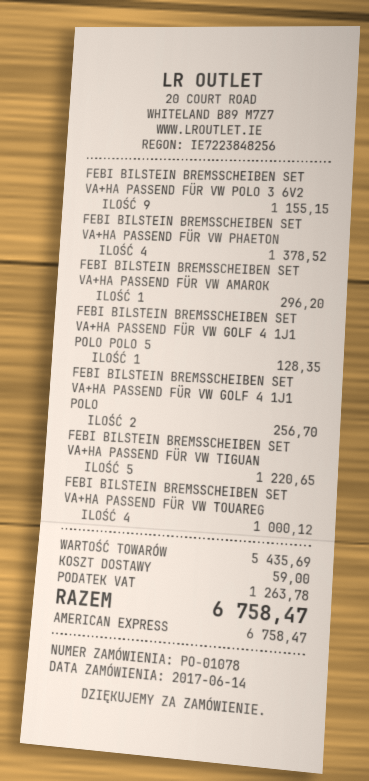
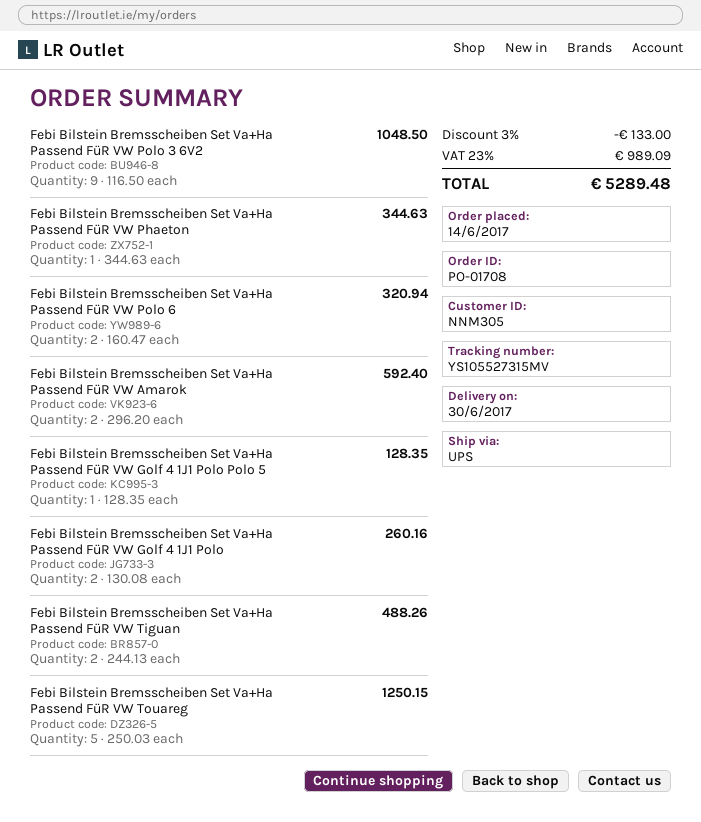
order number: PO-01078 -> PO-01708
FEBI BILSTEIN BREMSSCHEIBEN SET VA+HA PASSEND FÜR VW POLO 3 6V2: 9 for 1155.15 -> 9 for 1048.50
FEBI BILSTEIN BREMSSCHEIBEN SET VA+HA PASSEND FÜR VW PHAETON: 4 for 1378.52 -> 1 for 344.63
FEBI BILSTEIN BREMSSCHEIBEN SET VA+HA PASSEND FÜR VW AMAROK: 1 for 296.20 -> 2 for 592.40
FEBI BILSTEIN BREMSSCHEIBEN SET VA+HA PASSEND FÜR VW GOLF 4 1J1 POLO: 2 for 256.70 -> 2 for 260.16
FEBI BILSTEIN BREMSSCHEIBEN SET VA+HA PASSEND FÜR VW TIGUAN: 5 for 1220.65 -> 2 for 488.26
FEBI BILSTEIN BREMSSCHEIBEN SET VA+HA PASSEND FÜR VW TOUAREG: 4 for 1000.12 -> 5 for 1250.15
Febi Bilstein Bremsscheiben Set Va+Ha Passend FüR VW Polo 6: none -> 2 for 320.94
discount: none -> 3% = 133.00
shipping: 59.00 -> none
tax: 1263.78 -> 989.09
total: 6758.47 -> 5289.48

